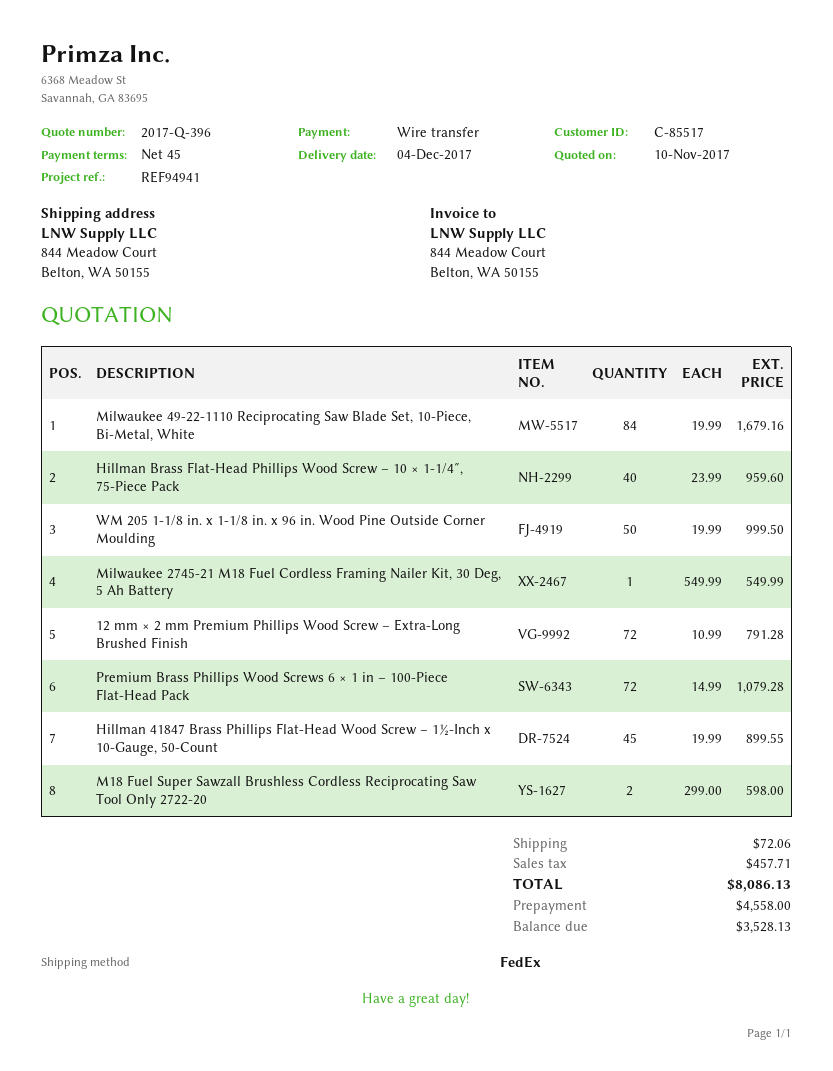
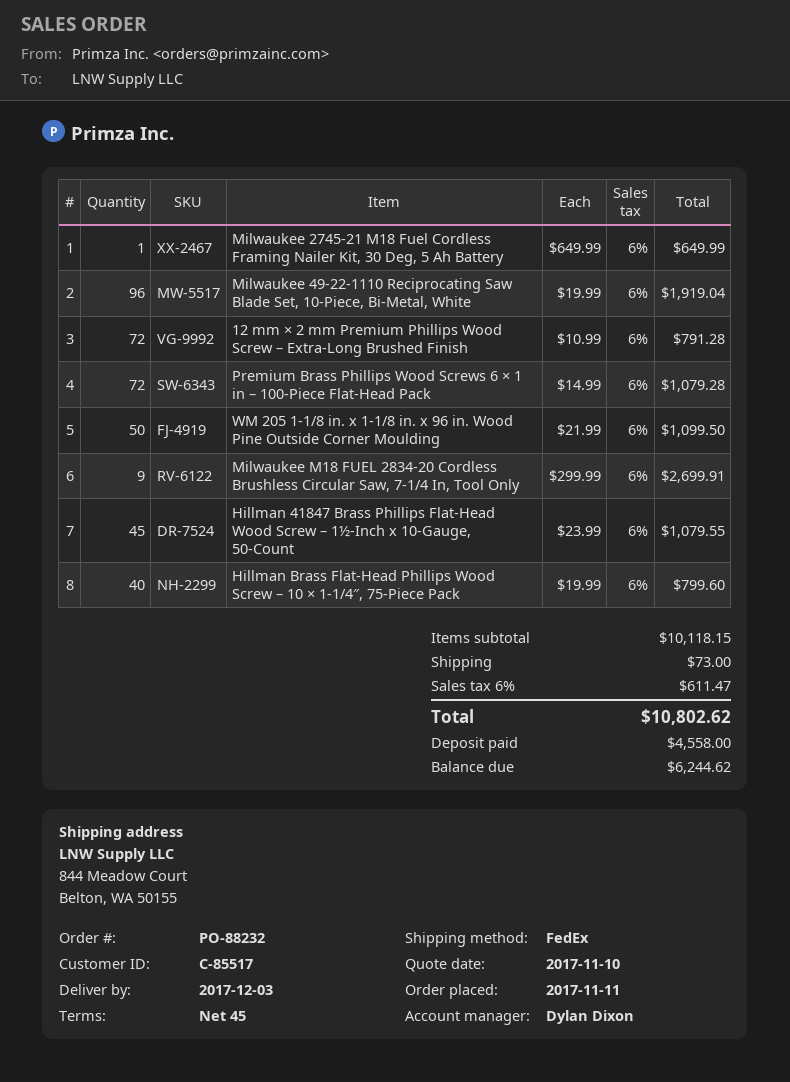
delivery date: 2017-12-04 -> 2017-12-03
Milwaukee 49-22-1110 Reciprocating Saw Blade Set, 10-Piece, Bi-Metal, White: 84 x 19.99 = 1679.16 -> 96 x 19.99 = 1919.04
Hillman Brass Flat‑Head Phillips Wood Screw – 10 × 1‑1/4″, 75‑Piece Pack: 40 x 23.99 = 959.60 -> 40 x 19.99 = 799.60
WM 205 1-1/8 in. x 1-1/8 in. x 96 in. Wood Pine Outside Corner Moulding: 50 x 19.99 = 999.50 -> 50 x 21.99 = 1099.50
Milwaukee 2745-21 M18 Fuel Cordless Framing Nailer Kit, 30 Deg, 5 Ah Battery: 1 x 549.99 = 549.99 -> 1 x 649.99 = 649.99
Hillman 41847 Brass Phillips Flat‑Head Wood Screw – 1½‑Inch x 10‑Gauge, 50‑Count: 45 x 19.99 = 899.55 -> 45 x 23.99 = 1079.55
M18 Fuel Super Sawzall Brushless Cordless Reciprocating Saw Tool Only 2722-20: 2 x 299.00 = 598.00 -> none
Milwaukee M18 FUEL 2834-20 Cordless Brushless Circular Saw, 7-1/4 In, Tool Only: none -> 9 x 299.99 = 2699.91
shipping: 72.06 -> 73.00
tax: 457.71 -> 611.47
total: 8086.13 -> 10802.62
balance: 3528.13 -> 6244.62

